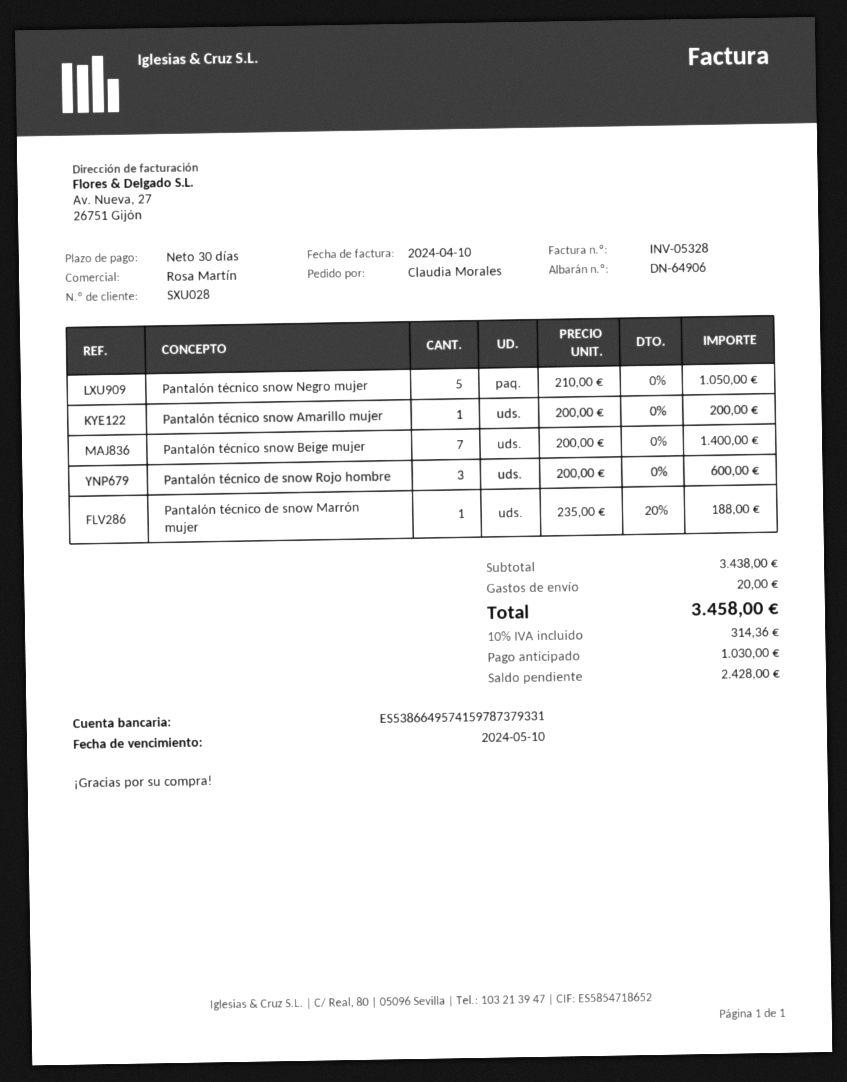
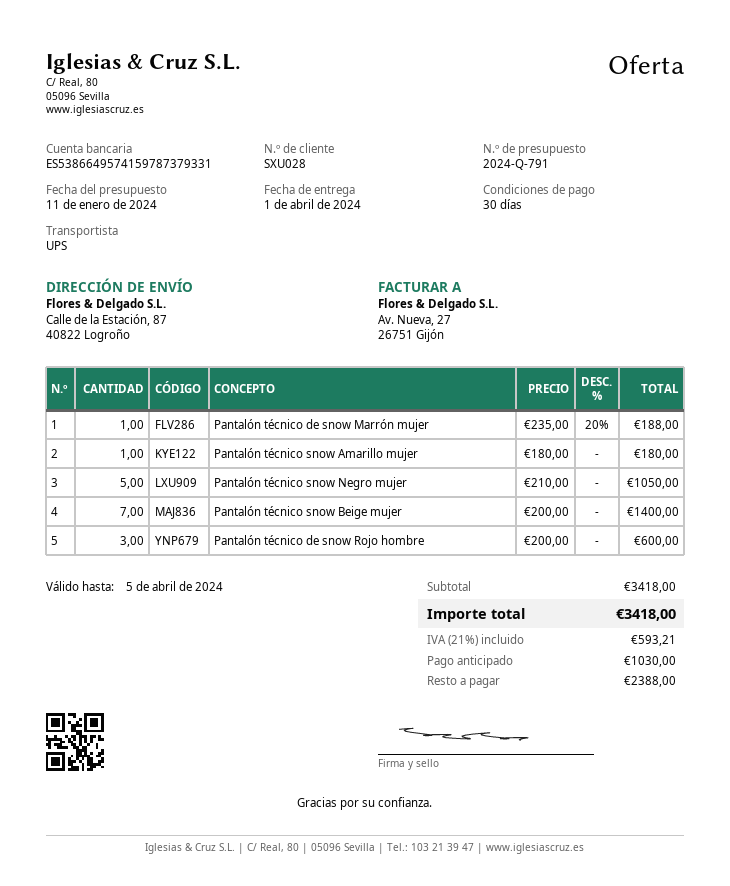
Pantalón técnico snow Amarillo mujer: 1 x 200.00 = 200.00 -> 1 x 180.00 = 180.00
subtotal: 3438.00 -> 3418.00
shipping: 20.00 -> none
tax: 10% = 314.36 -> 21% = 593.21
total: 3458.00 -> 3418.00
balance: 2428.00 -> 2388.00

